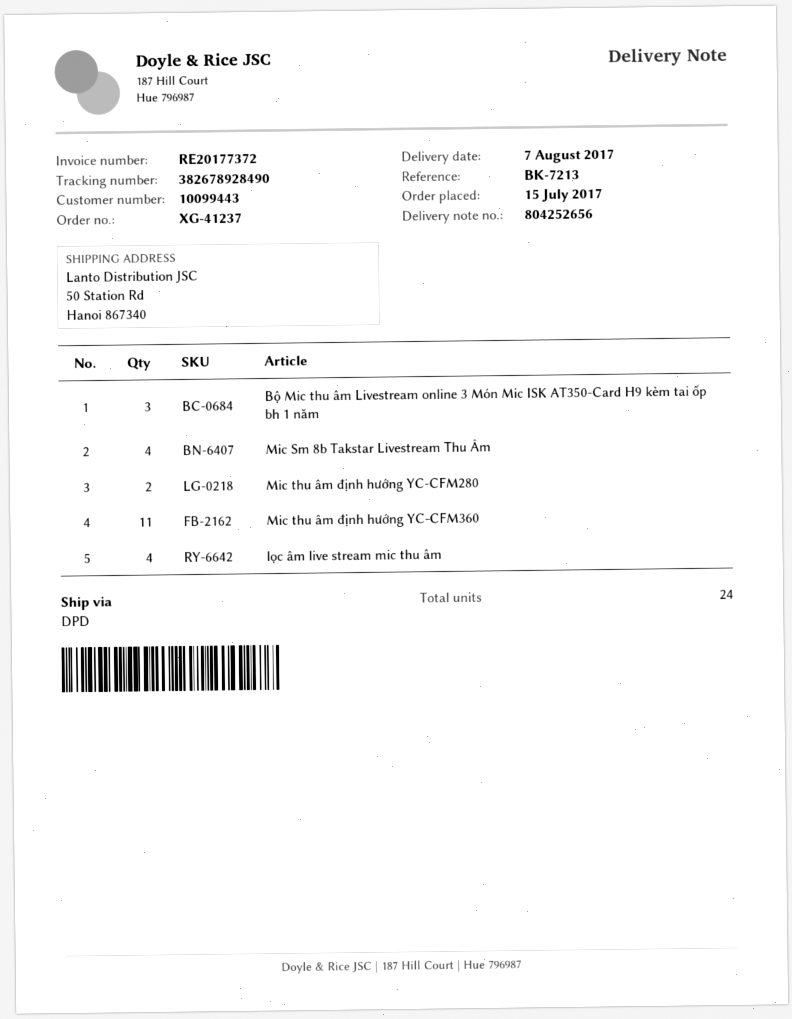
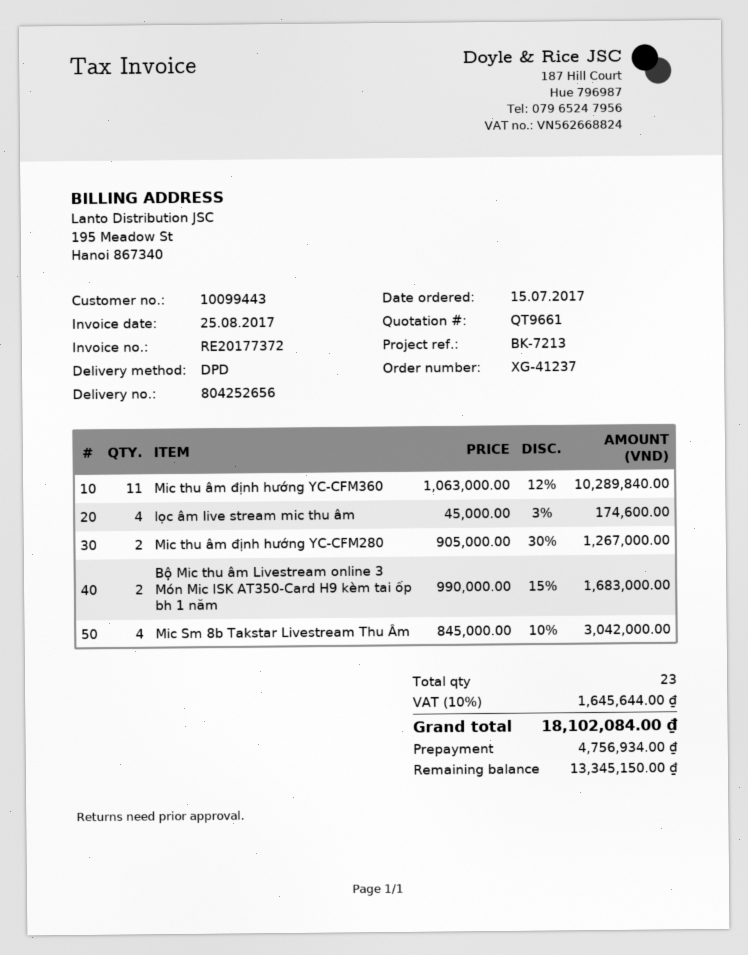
Bộ Mic thu âm Livestream online 3 Món Mic ISK AT350-Card H9 kèm tai ốp bh 1 năm: 3 -> 2
total quantity: 24 -> 23

